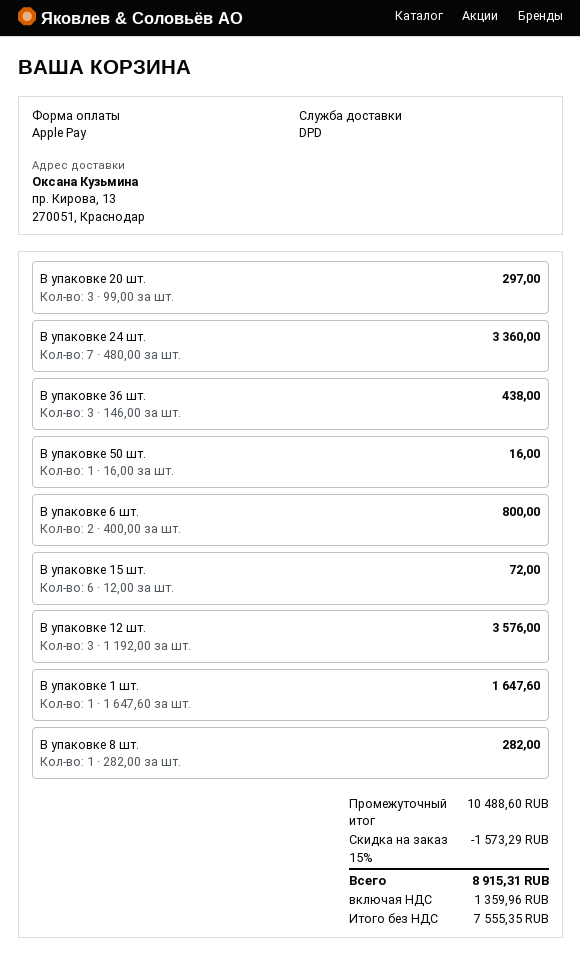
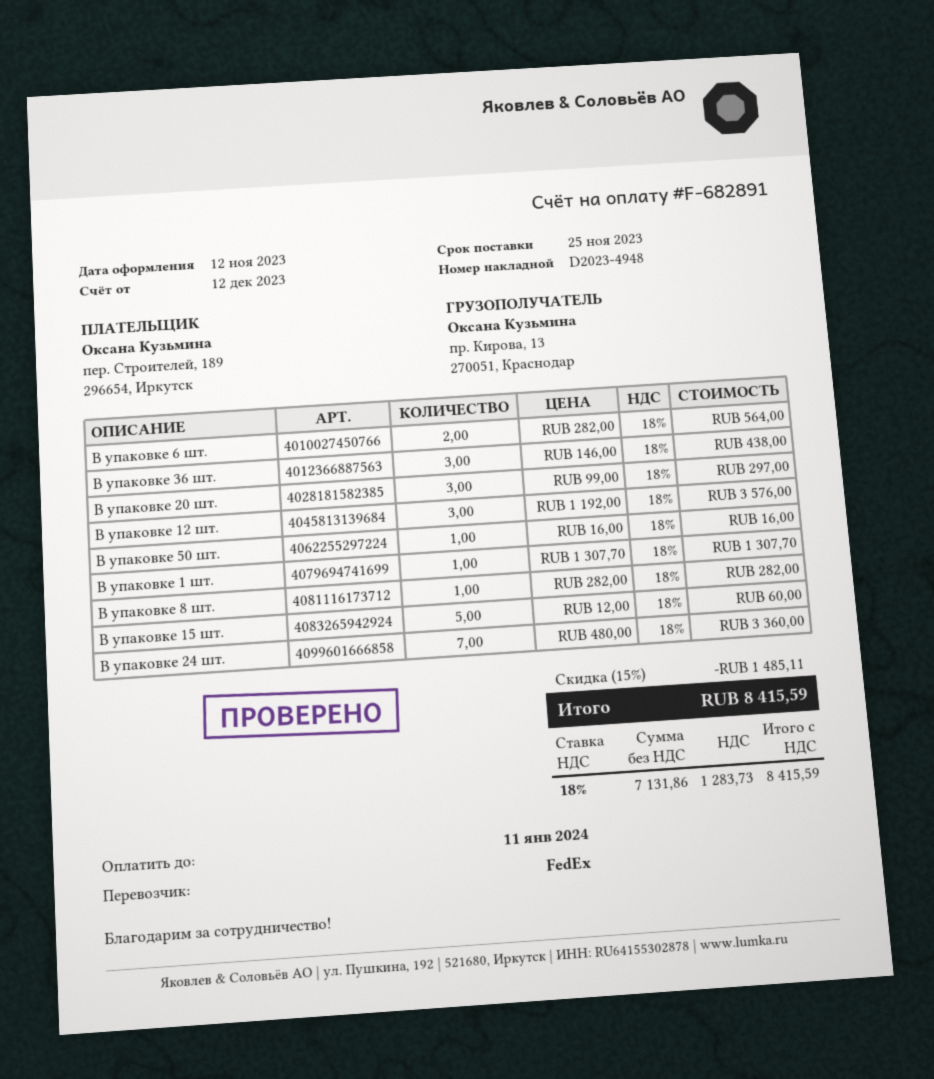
shipping method: DPD -> FedEx
В упаковке 6 шт.: 2 x 400.00 = 800.00 -> 2 x 282.00 = 564.00
В упаковке 15 шт.: 6 x 12.00 = 72.00 -> 5 x 12.00 = 60.00
В упаковке 1 шт.: 1 x 1647.60 = 1647.60 -> 1 x 1307.70 = 1307.70
discount: 15% = 1573.29 -> 15% = 1485.11
net: 7555.35 -> 7131.86
tax: 1359.96 -> 1283.73
total: 8915.31 -> 8415.59

